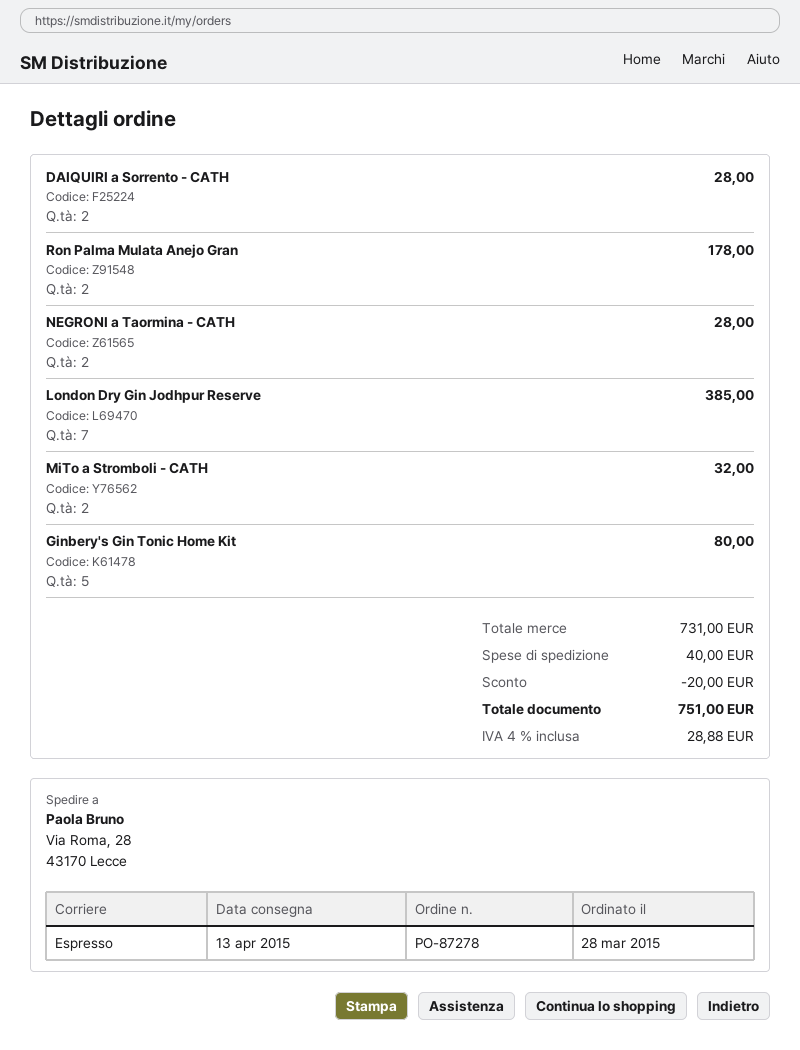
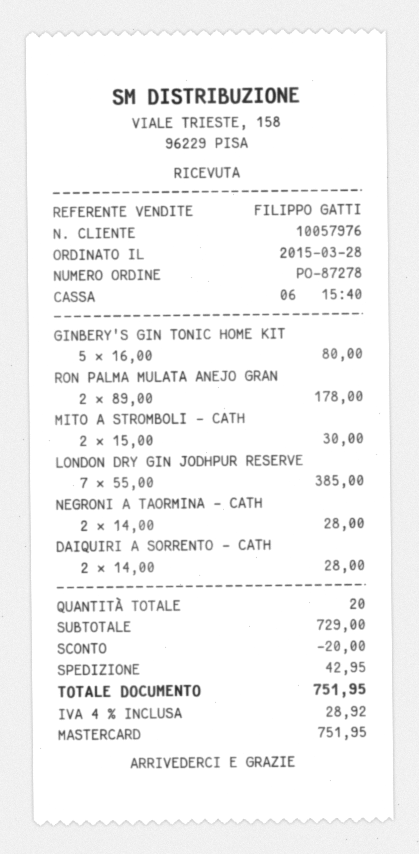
MiTo a Stromboli - CATH: 2 for 32.00 -> 2 for 30.00
subtotal: 731.00 -> 729.00
shipping: 40.00 -> 42.95
tax: 4% = 28.88 -> 4% = 28.92
total: 751.00 -> 751.95

